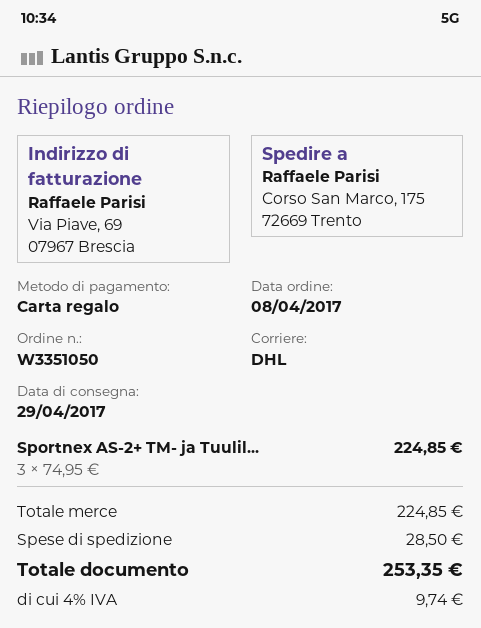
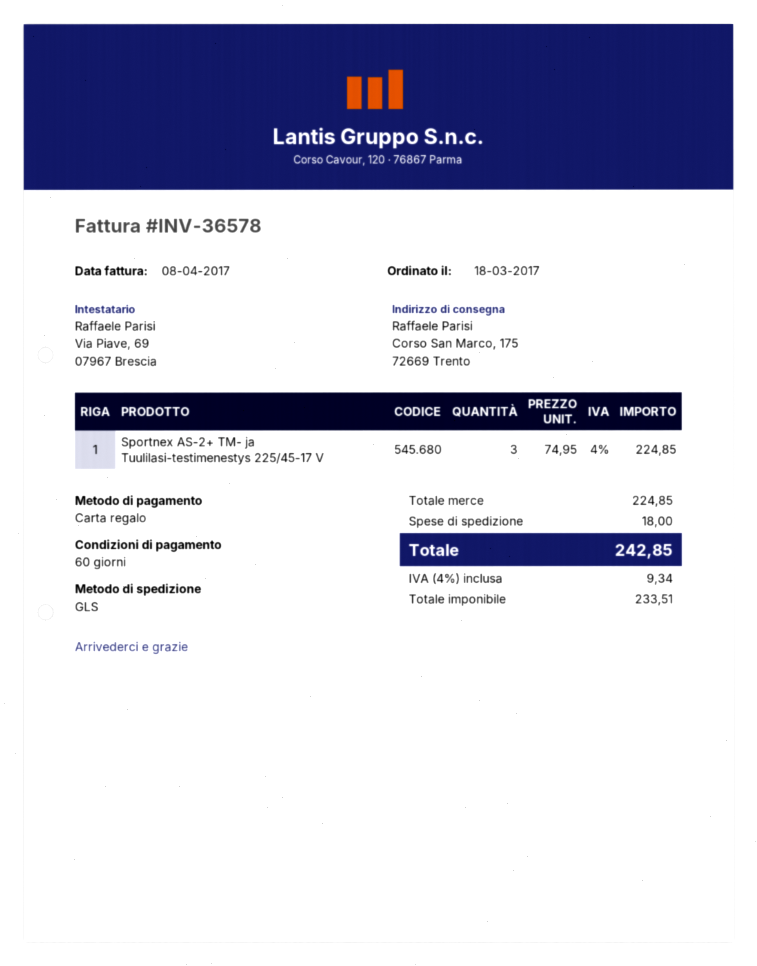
order date: 2017-04-08 -> 2017-03-18
shipping method: DHL -> GLS
shipping: 28.50 -> 18.00
tax: 4% = 9.74 -> 4% = 9.34
total: 253.35 -> 242.85

